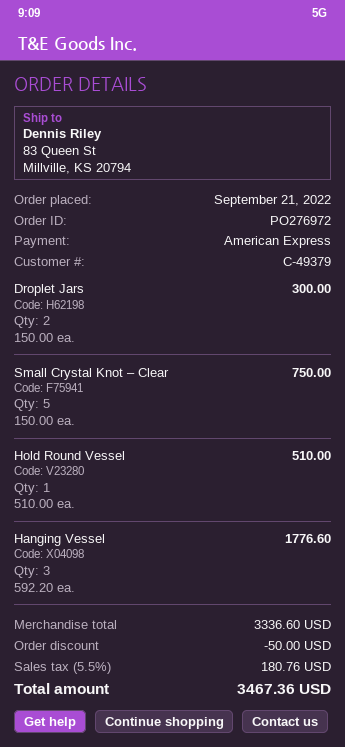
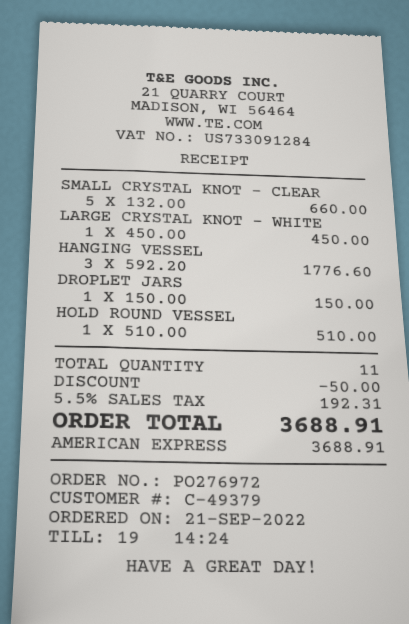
Droplet Jars: 2 x 150.00 = 300.00 -> 1 x 150.00 = 150.00
Small Crystal Knot – Clear: 5 x 150.00 = 750.00 -> 5 x 132.00 = 660.00
LARGE CRYSTAL KNOT – WHITE: none -> 1 x 450.00 = 450.00
tax: 5.5% = 180.76 -> 5.5% = 192.31
total: 3467.36 -> 3688.91

